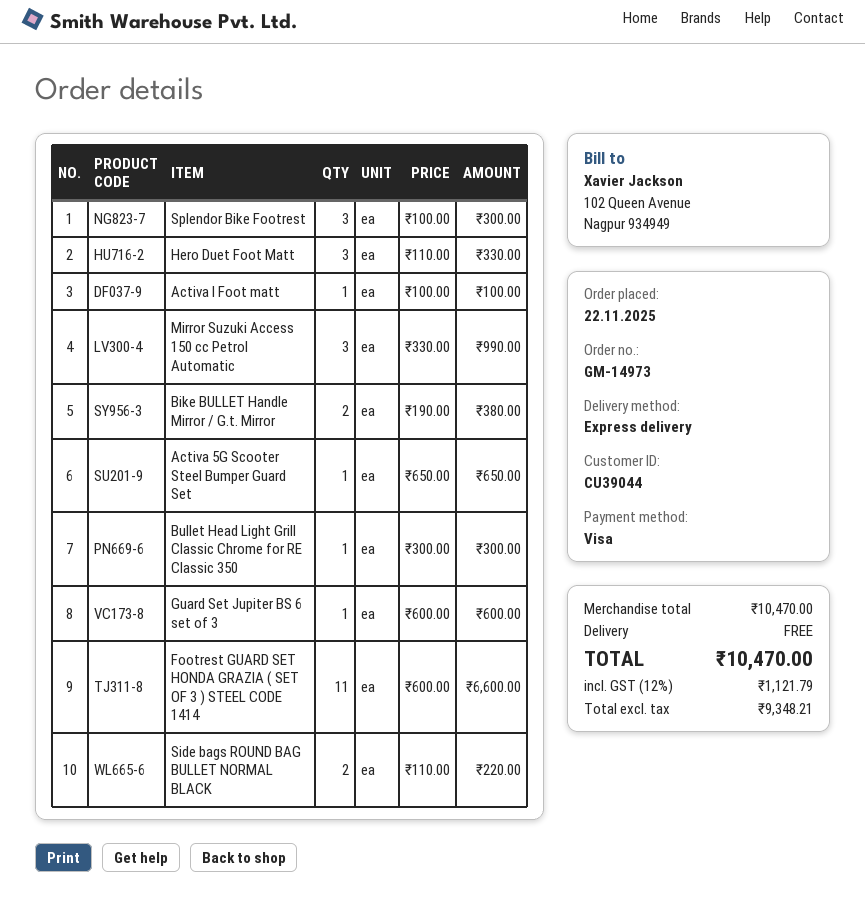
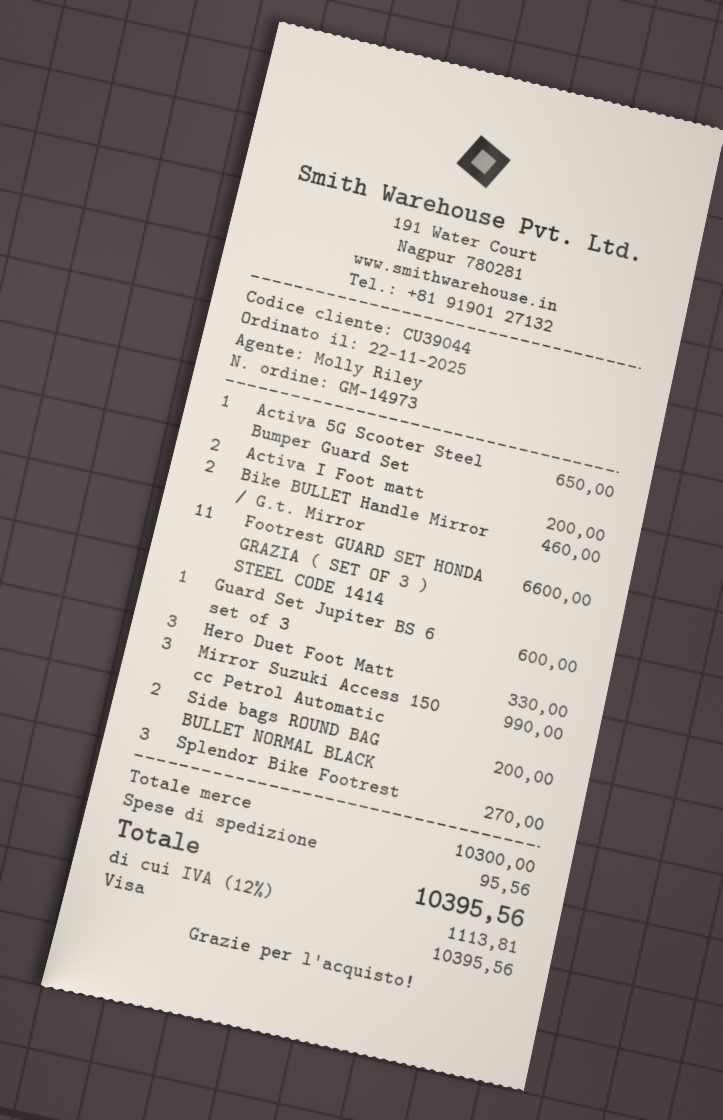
Splendor Bike Footrest: 3 for 300.00 -> 3 for 270.00
Activa I Foot matt: 1 for 100.00 -> 2 for 200.00
Bike BULLET Handle Mirror / G.t. Mirror: 2 for 380.00 -> 2 for 460.00
Bullet Head Light Grill Classic Chrome for RE Classic 350: 1 for 300.00 -> none
Side bags ROUND BAG BULLET NORMAL BLACK: 2 for 220.00 -> 2 for 200.00
subtotal: 10470.00 -> 10300.00
shipping: 0.00 -> 95.56
tax: 12% = 1121.79 -> 12% = 1113.81
total: 10470.00 -> 10395.56

